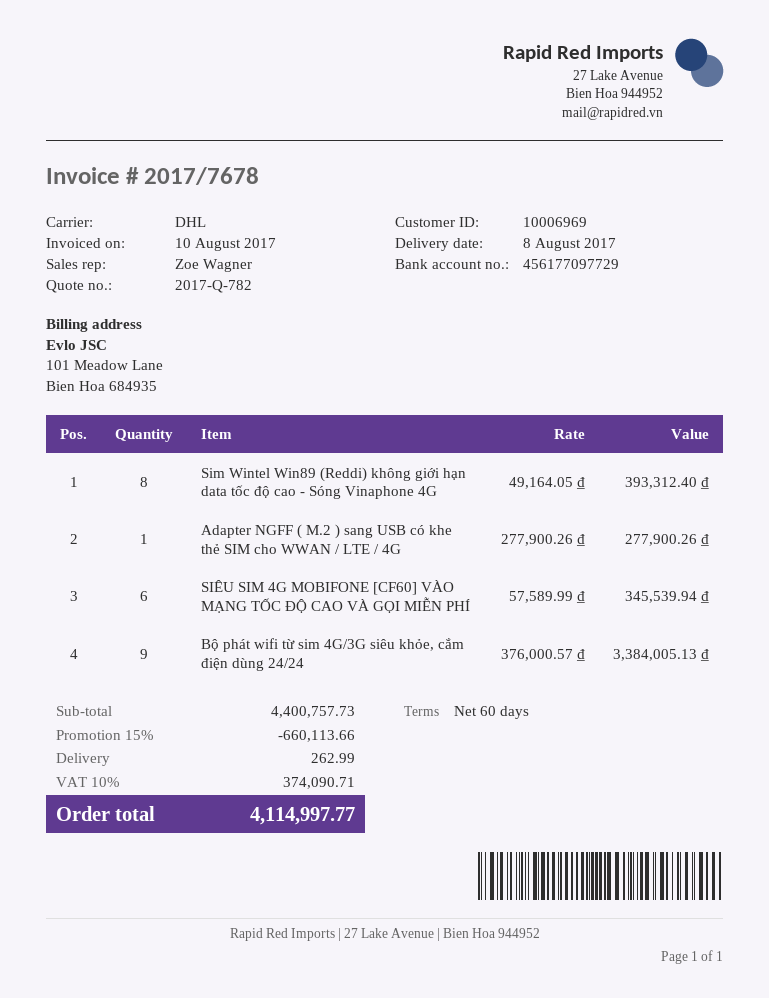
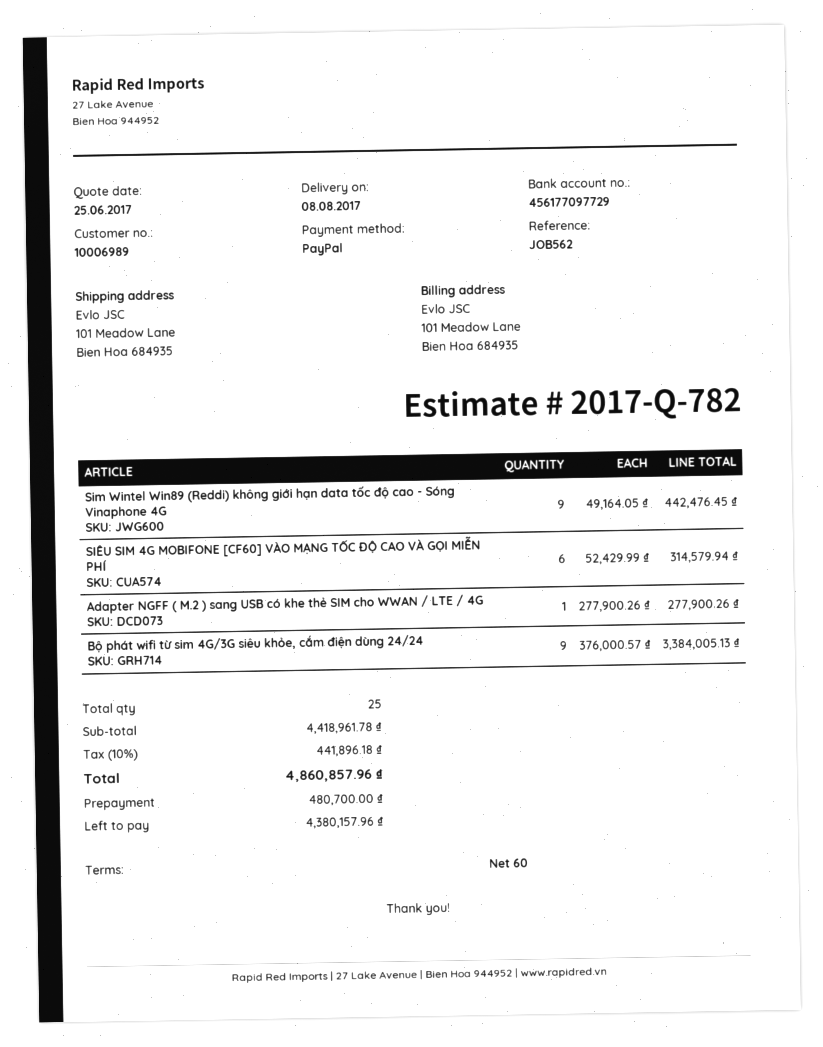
customer number: 10006969 -> 10006989
Sim Wintel Win89 (Reddi) không giới hạn data tốc độ cao - Sóng Vinaphone 4G: 8 x 49164.05 = 393312.40 -> 9 x 49164.05 = 442476.45
SIÊU SIM 4G MOBIFONE [CF60] VÀO MẠNG TỐC ĐỘ CAO VÀ GỌI MIỄN PHÍ: 6 x 57589.99 = 345539.94 -> 6 x 52429.99 = 314579.94
subtotal: 4400757.73 -> 4418961.78
discount: 15% = 660113.66 -> none
shipping: 262.99 -> none
tax: 10% = 374090.71 -> 10% = 441896.18
total: 4114997.77 -> 4860857.96

